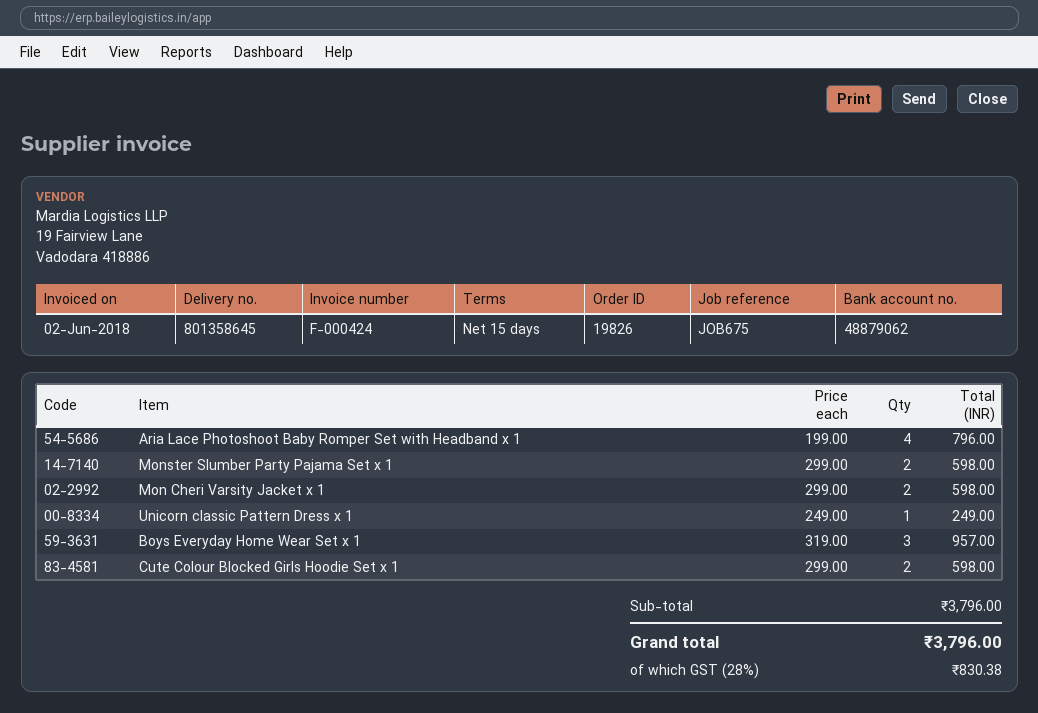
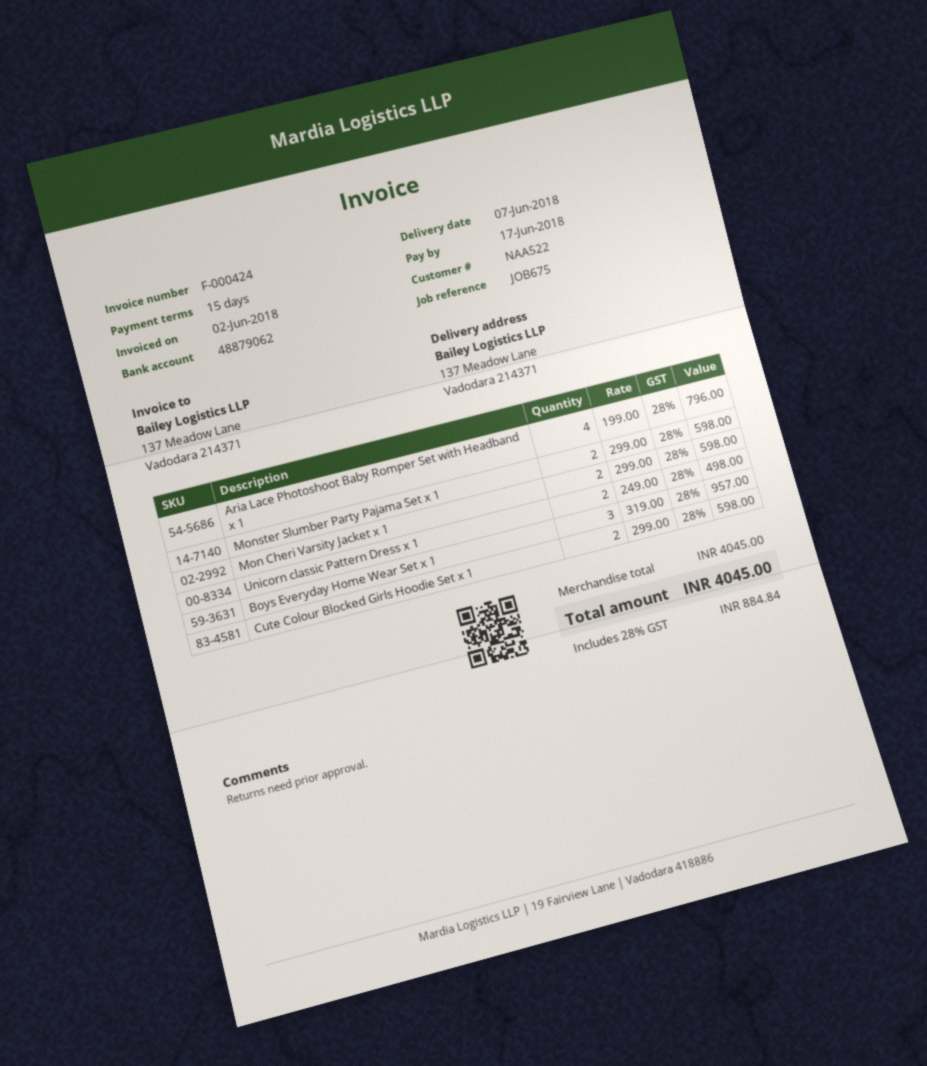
Unicorn classic Pattern Dress x 1: 1 x 249.00 = 249.00 -> 2 x 249.00 = 498.00
subtotal: 3796.00 -> 4045.00
tax: 28% = 830.38 -> 28% = 884.84
total: 3796.00 -> 4045.00

